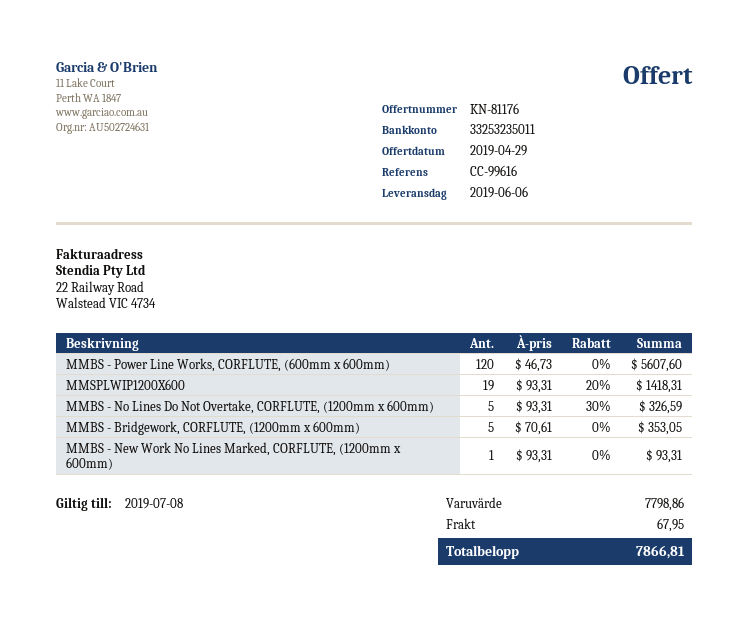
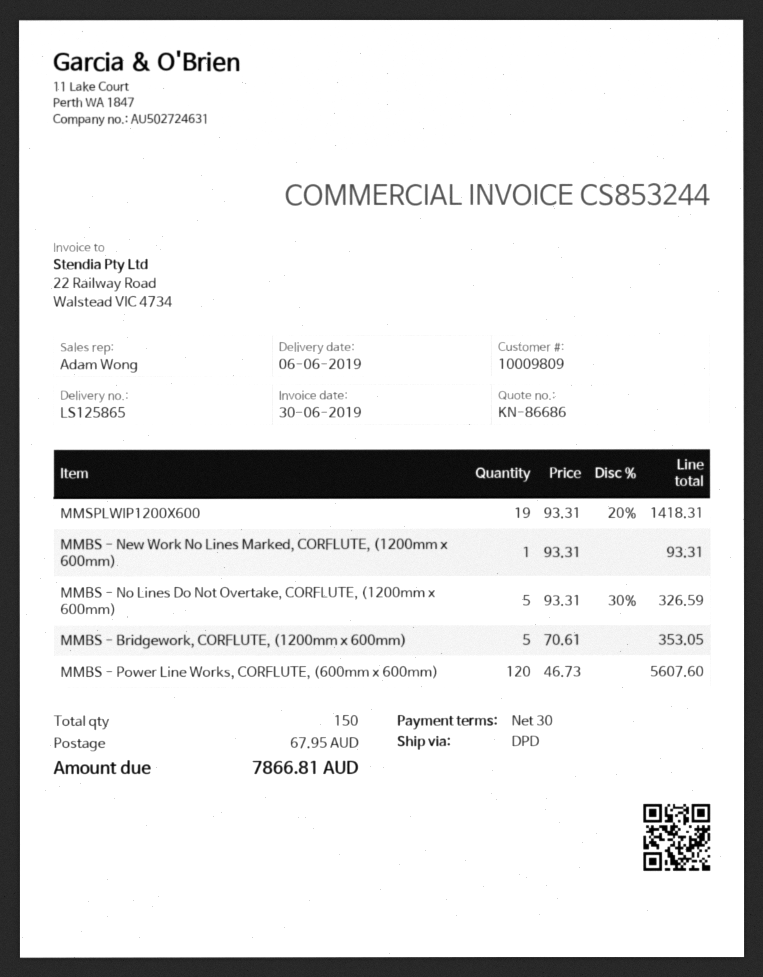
quote number: KN-81176 -> KN-86686

